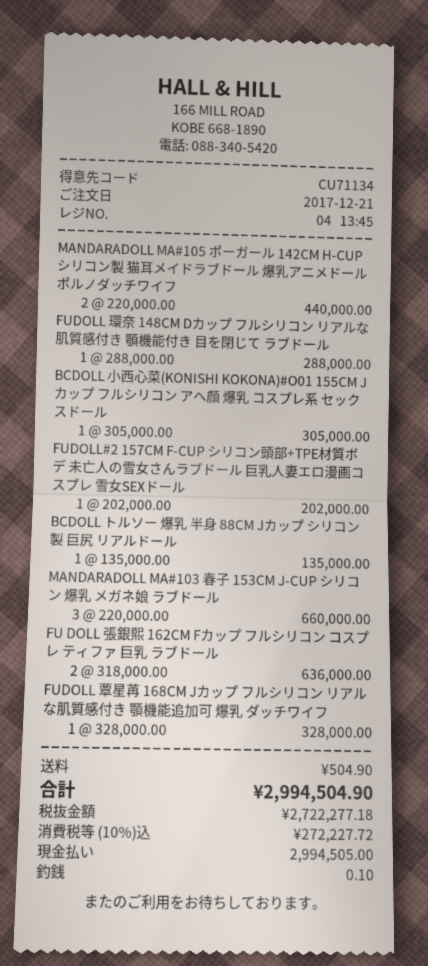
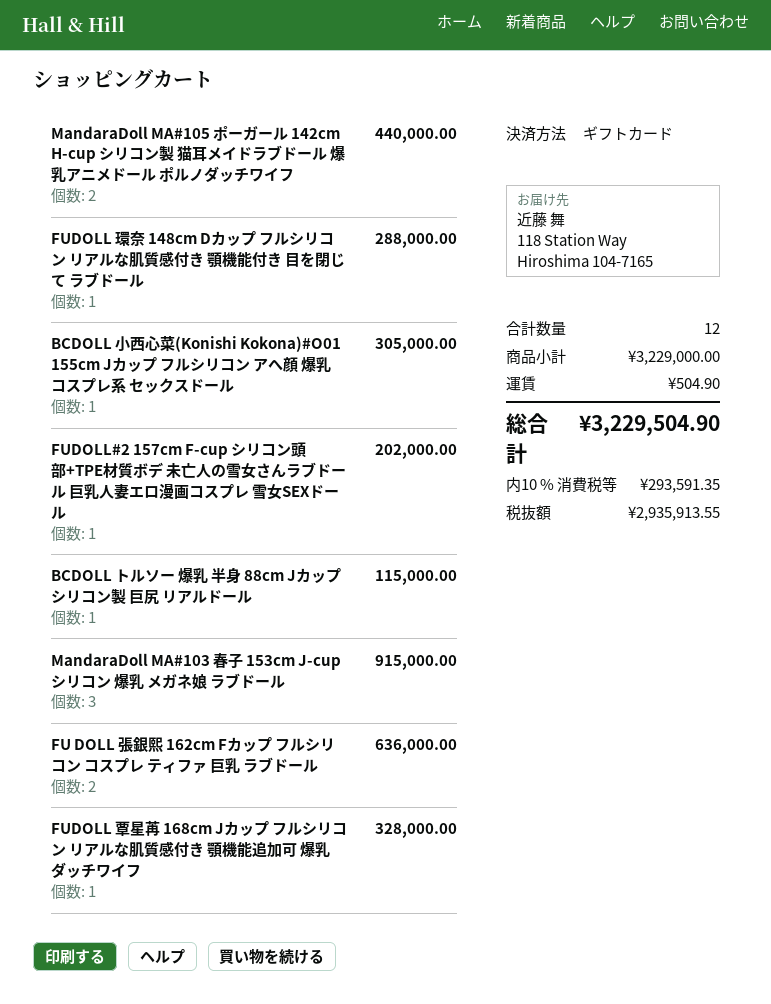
payment method: cash -> gift card
BCDOLL トルソー 爆乳 半身 88CM Jカップ シリコン製 巨尻 リアルドール: 1 for 135000.00 -> 1 for 115000.00
MANDARADOLL MA#103 春子 153CM J-CUP シリコン 爆乳 メガネ娘 ラブドール: 3 for 660000.00 -> 3 for 915000.00
net: 2722277.18 -> 2935913.55
tax: 10% = 272227.72 -> 10% = 293591.35
total: 2994504.90 -> 3229504.90

